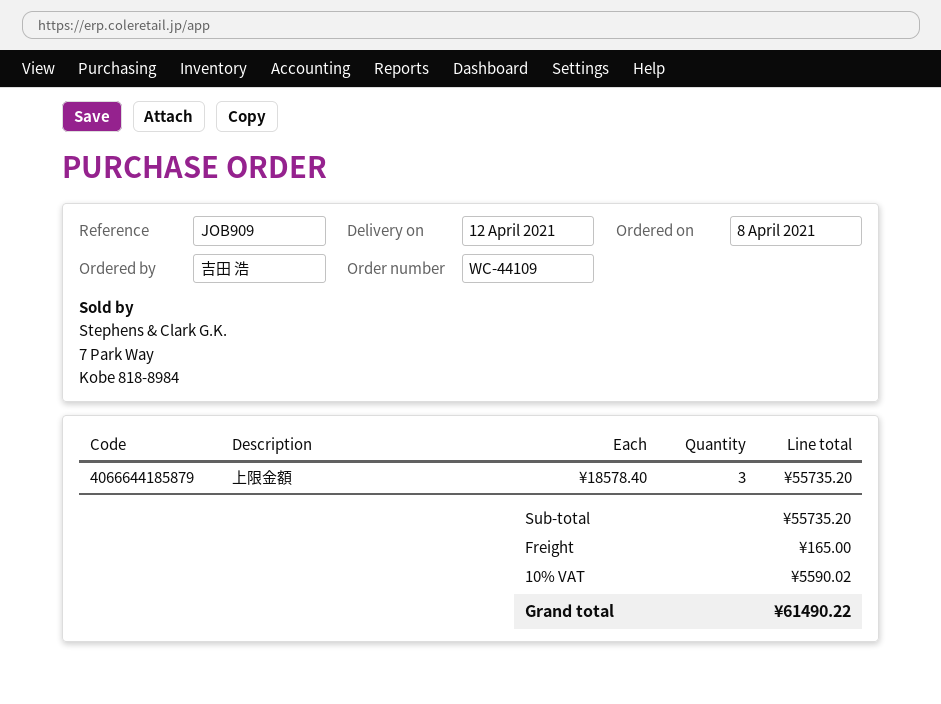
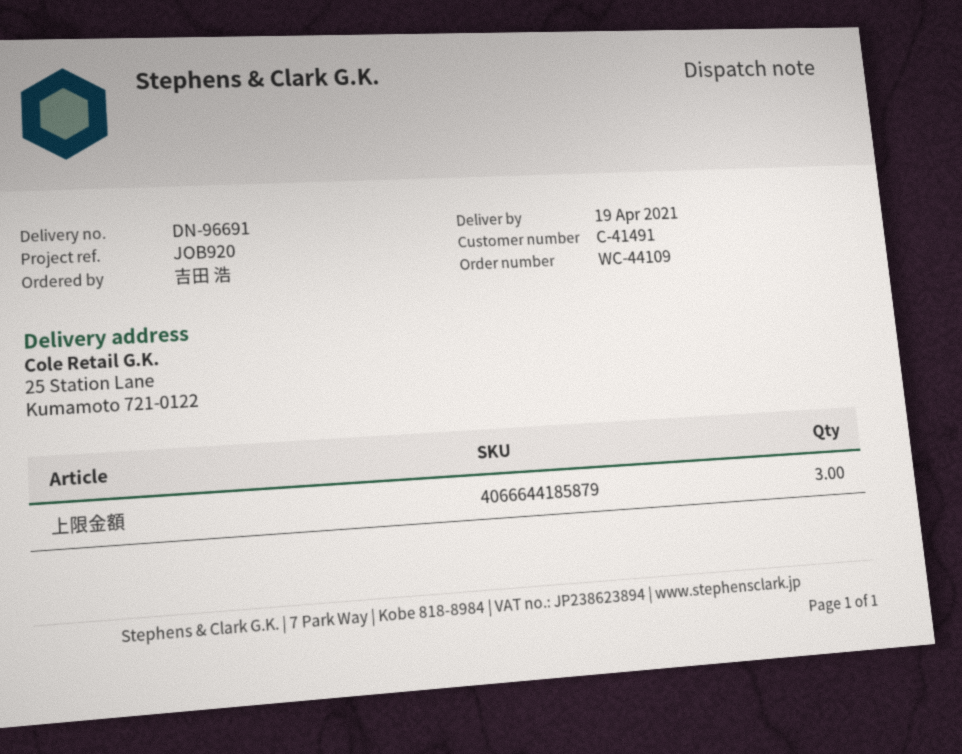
delivery date: 2021-04-12 -> 2021-04-19
reference: JOB909 -> JOB920

